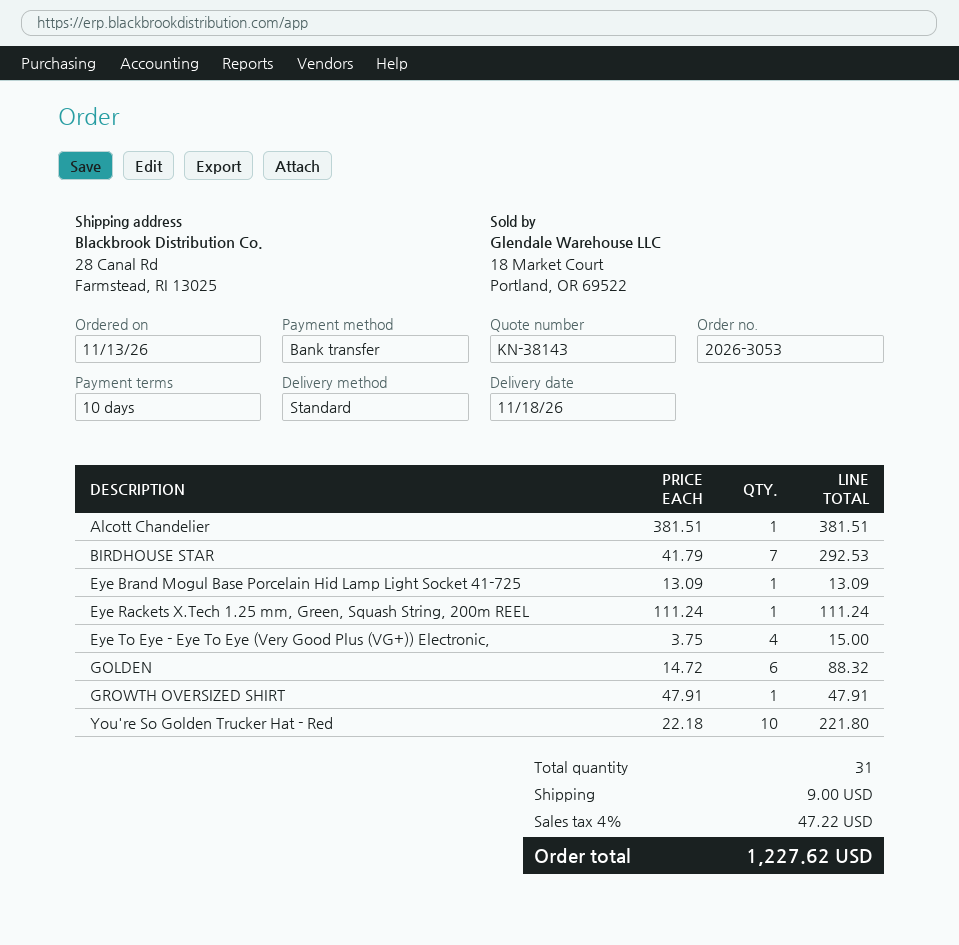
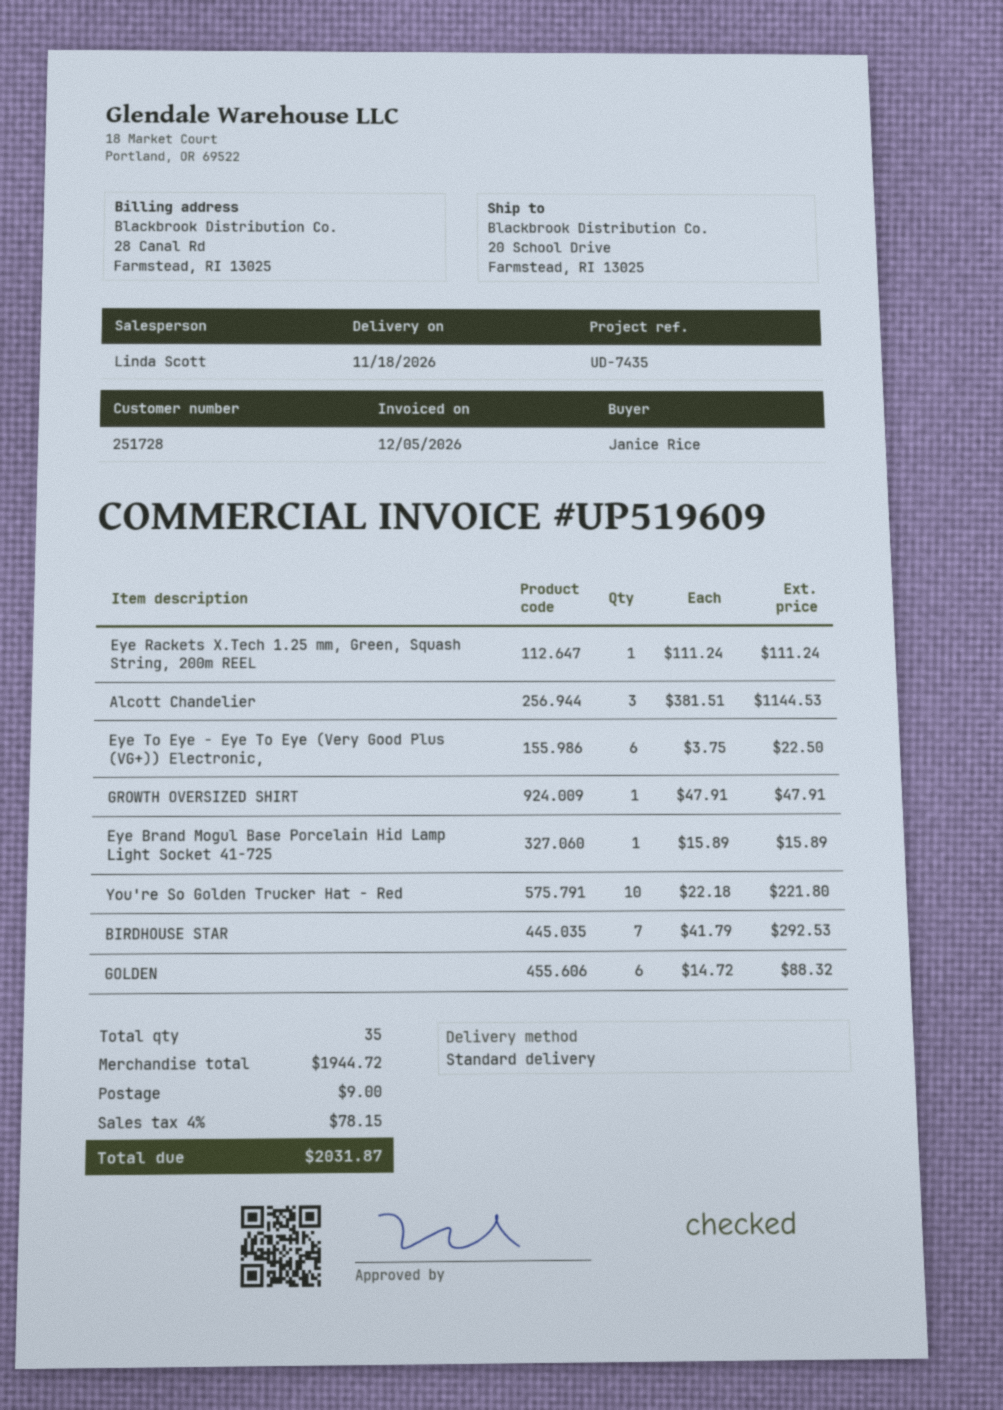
ship to: 28 Canal Rd, Farmstead, RI 13025 -> 20 School Drive, Farmstead, RI 13025
Alcott Chandelier: 1 x 381.51 = 381.51 -> 3 x 381.51 = 1144.53
Eye Brand Mogul Base Porcelain Hid Lamp Light Socket 41-725: 1 x 13.09 = 13.09 -> 1 x 15.89 = 15.89
Eye To Eye - Eye To Eye (Very Good Plus (VG+)) Electronic,: 4 x 3.75 = 15.00 -> 6 x 3.75 = 22.50
total quantity: 31 -> 35
tax: 4% = 47.22 -> 4% = 78.15
total: 1227.62 -> 2031.87

